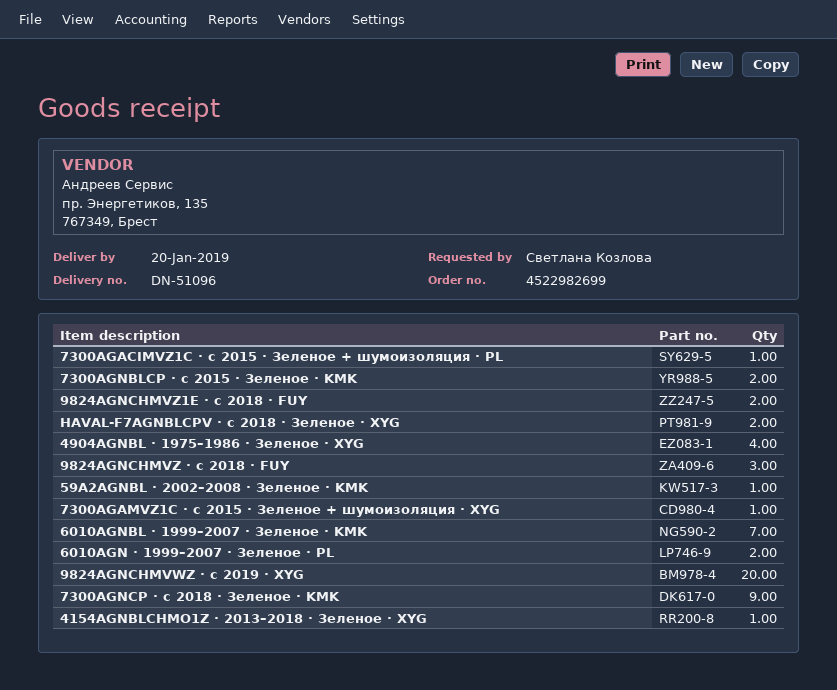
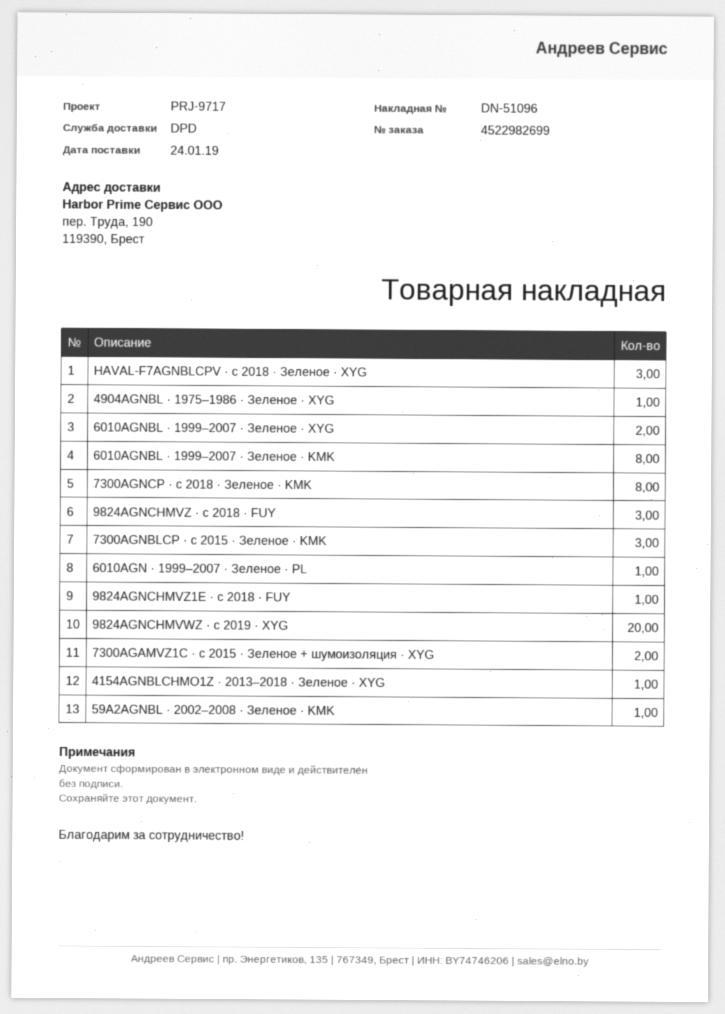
delivery date: 2019-01-20 -> 2019-01-24
7300AGACIMVZ1C · с 2015 · Зеленое + шумоизоляция · PL: 1 -> none
7300AGNBLCP · с 2015 · Зеленое · KMK: 2 -> 3
9824AGNCHMVZ1E · с 2018 · FUY: 2 -> 1
HAVAL-F7AGNBLCPV · с 2018 · Зеленое · XYG: 2 -> 3
4904AGNBL · 1975–1986 · Зеленое · XYG: 4 -> 1
7300AGAMVZ1C · с 2015 · Зеленое + шумоизоляция · XYG: 1 -> 2
6010AGNBL · 1999–2007 · Зеленое · KMK: 7 -> 8
6010AGN · 1999–2007 · Зеленое · PL: 2 -> 1
7300AGNCP · с 2018 · Зеленое · KMK: 9 -> 8
6010AGNBL · 1999–2007 · Зеленое · XYG: none -> 2

